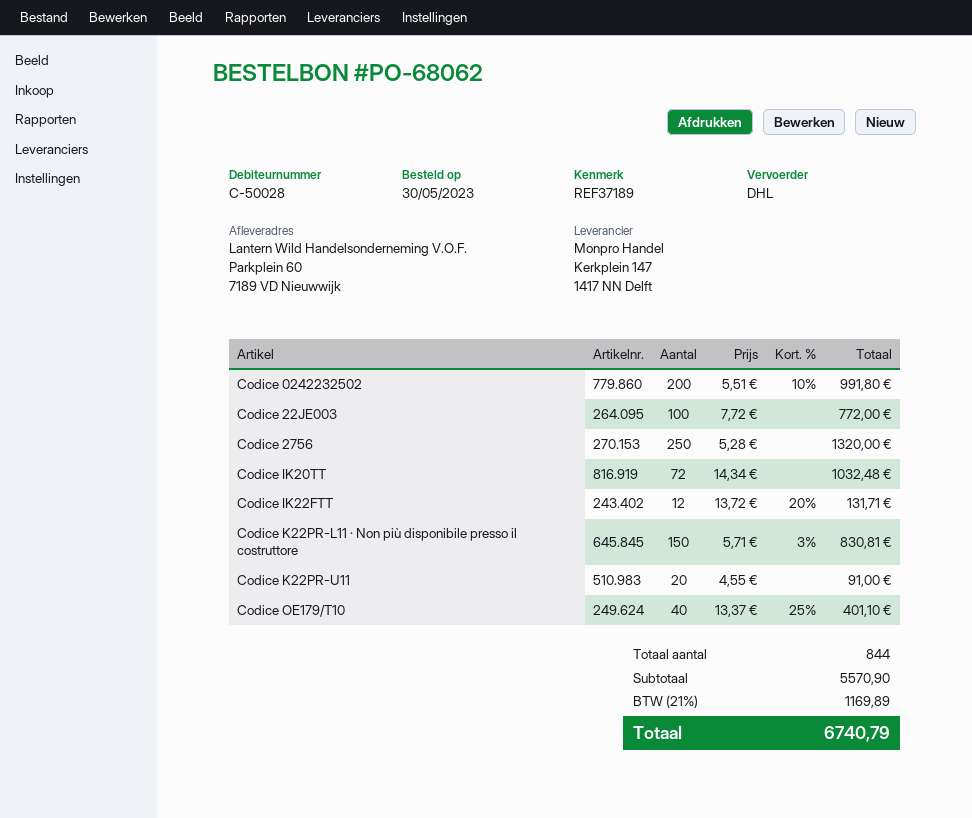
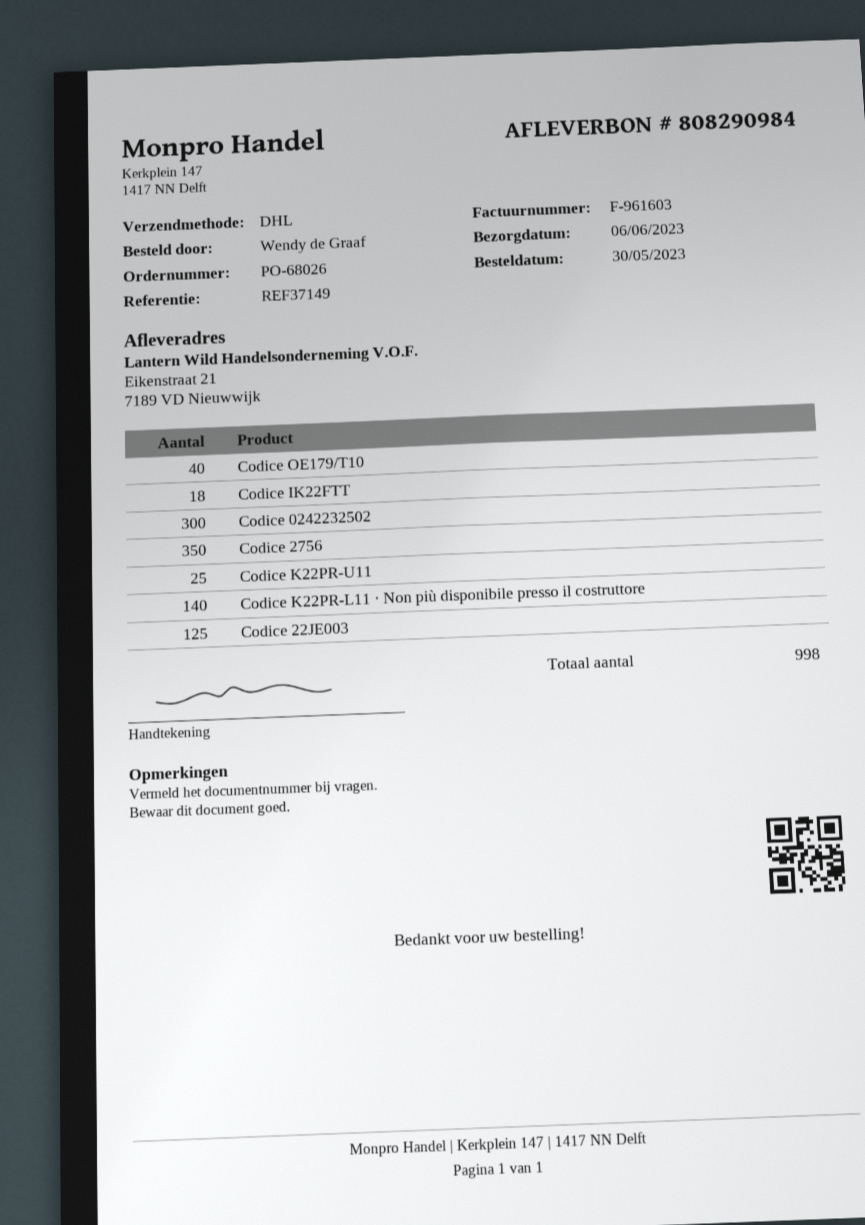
order number: PO-68062 -> PO-68026
reference: REF37189 -> REF37149
ship to: Parkplein 60, 7189 VD Nieuwwijk -> Eikenstraat 21, 7189 VD Nieuwwijk
Codice 0242232502: 200 -> 300
Codice 22JE003: 100 -> 125
Codice 2756: 250 -> 350
Codice IK20TT: 72 -> none
Codice IK22FTT: 12 -> 18
Codice K22PR-L11 · Non più disponibile presso il costruttore: 150 -> 140
Codice K22PR-U11: 20 -> 25
total quantity: 844 -> 998

